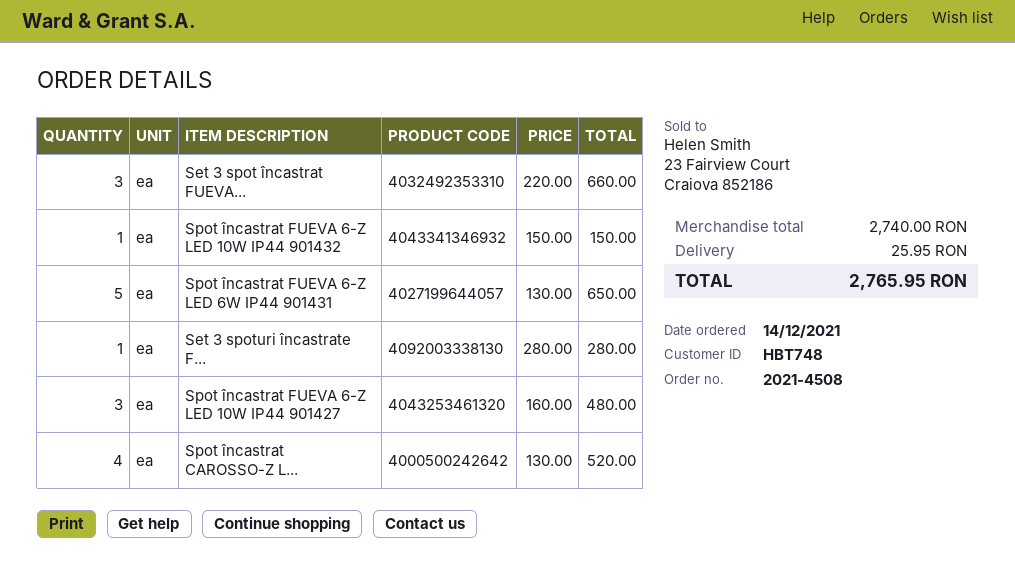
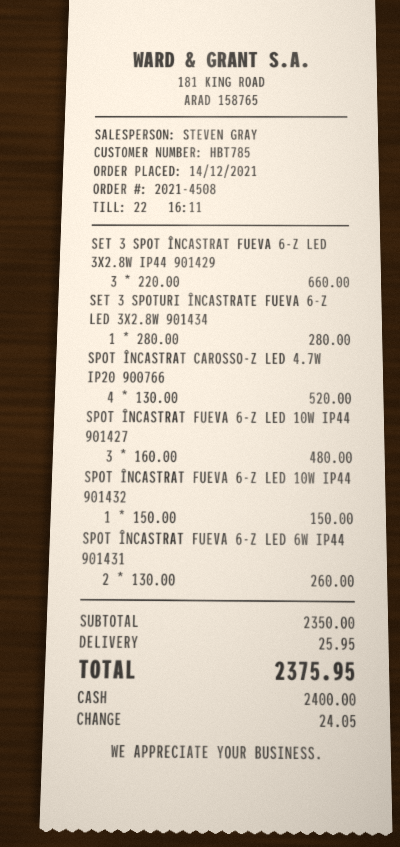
customer number: HBT748 -> HBT785
Spot încastrat FUEVA 6-Z LED 6W IP44 901431: 5 x 130.00 = 650.00 -> 2 x 130.00 = 260.00
subtotal: 2740.00 -> 2350.00
total: 2765.95 -> 2375.95

